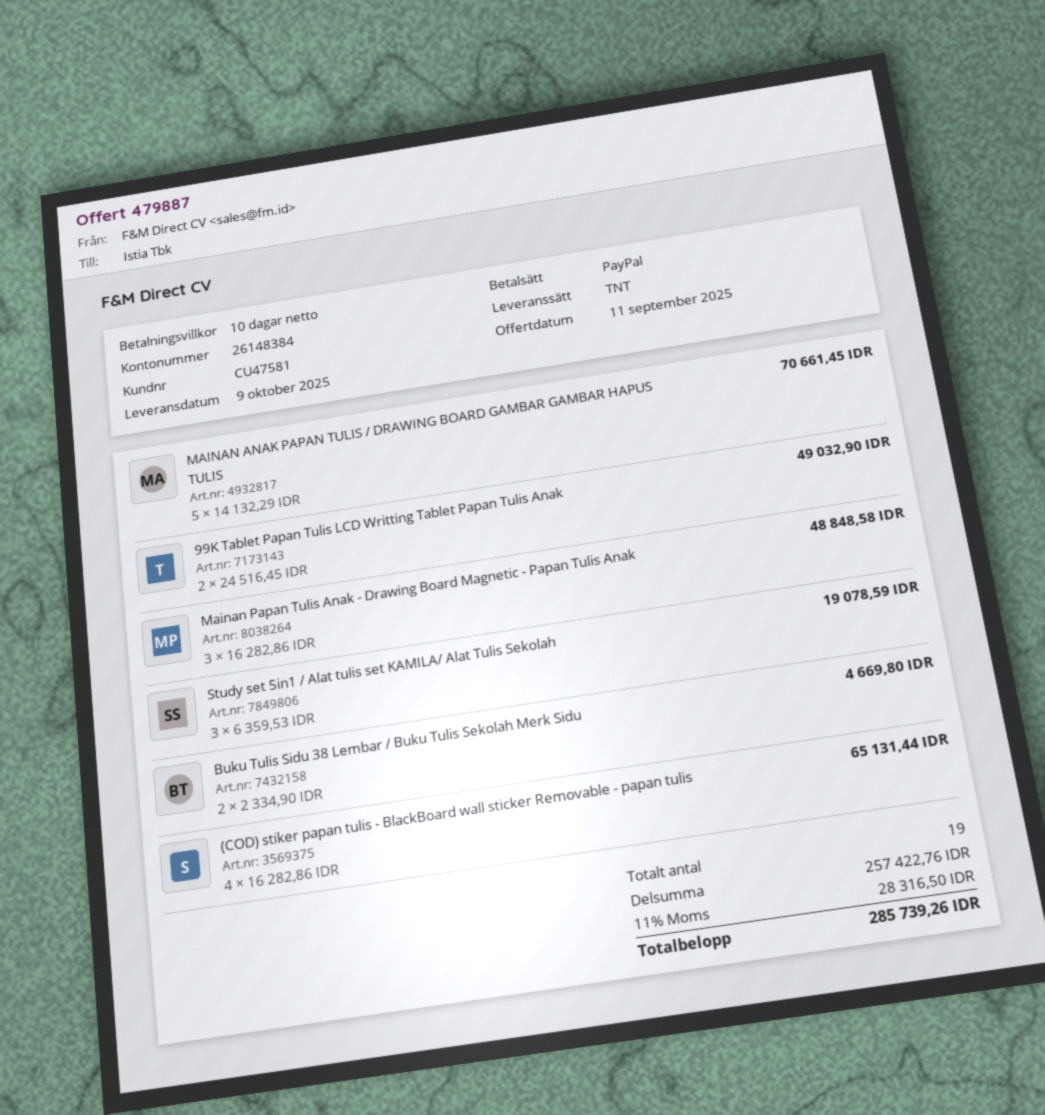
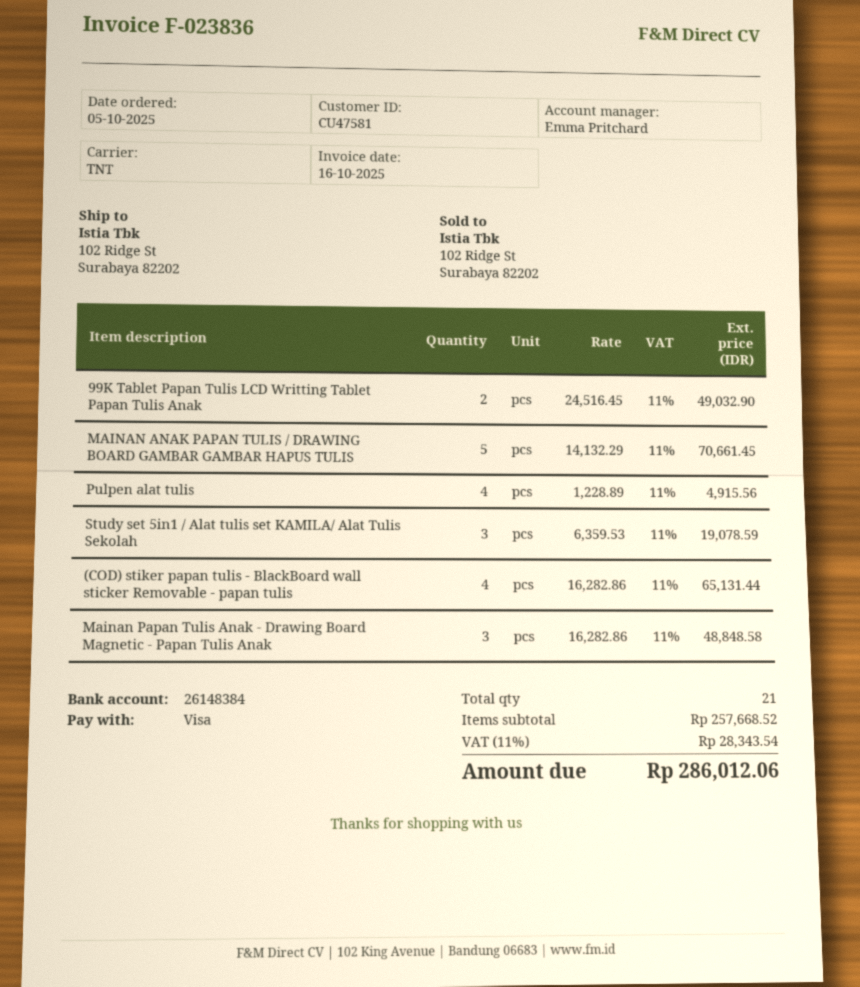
payment method: PayPal -> Visa
Buku Tulis Sidu 38 Lembar / Buku Tulis Sekolah Merk Sidu: 2 x 2334.90 = 4669.80 -> none
Pulpen alat tulis: none -> 4 x 1228.89 = 4915.56
total quantity: 19 -> 21
subtotal: 257422.76 -> 257668.52
tax: 11% = 28316.50 -> 11% = 28343.54
total: 285739.26 -> 286012.06

